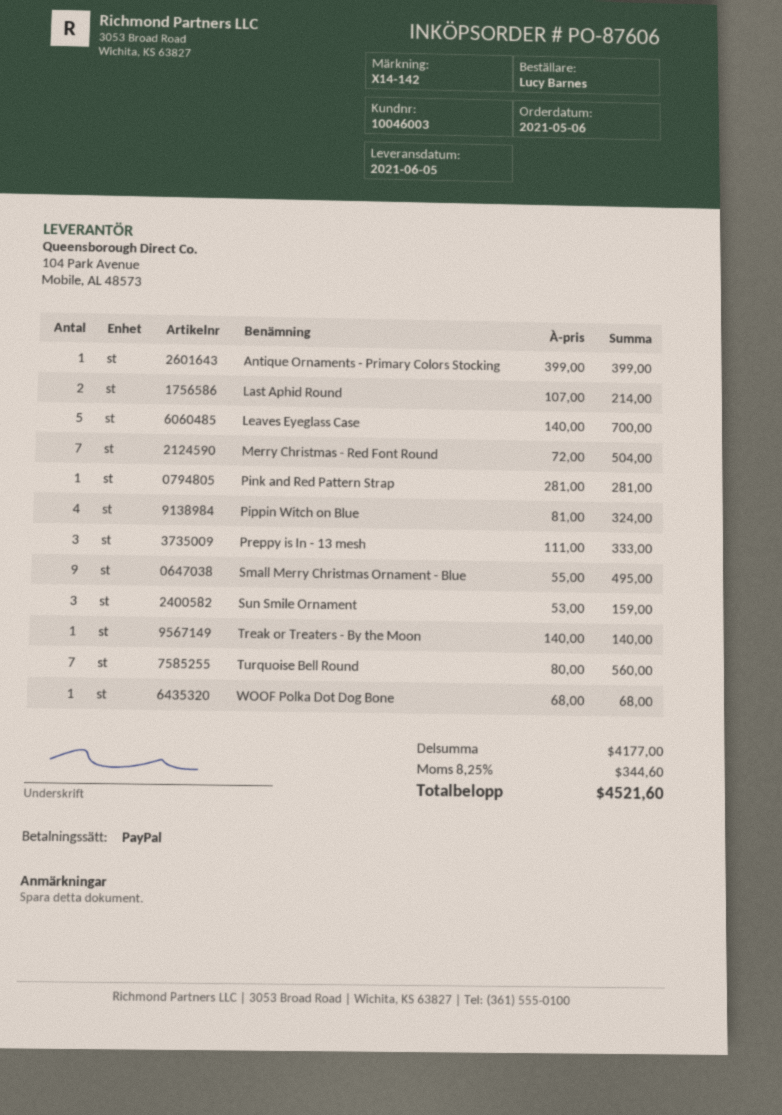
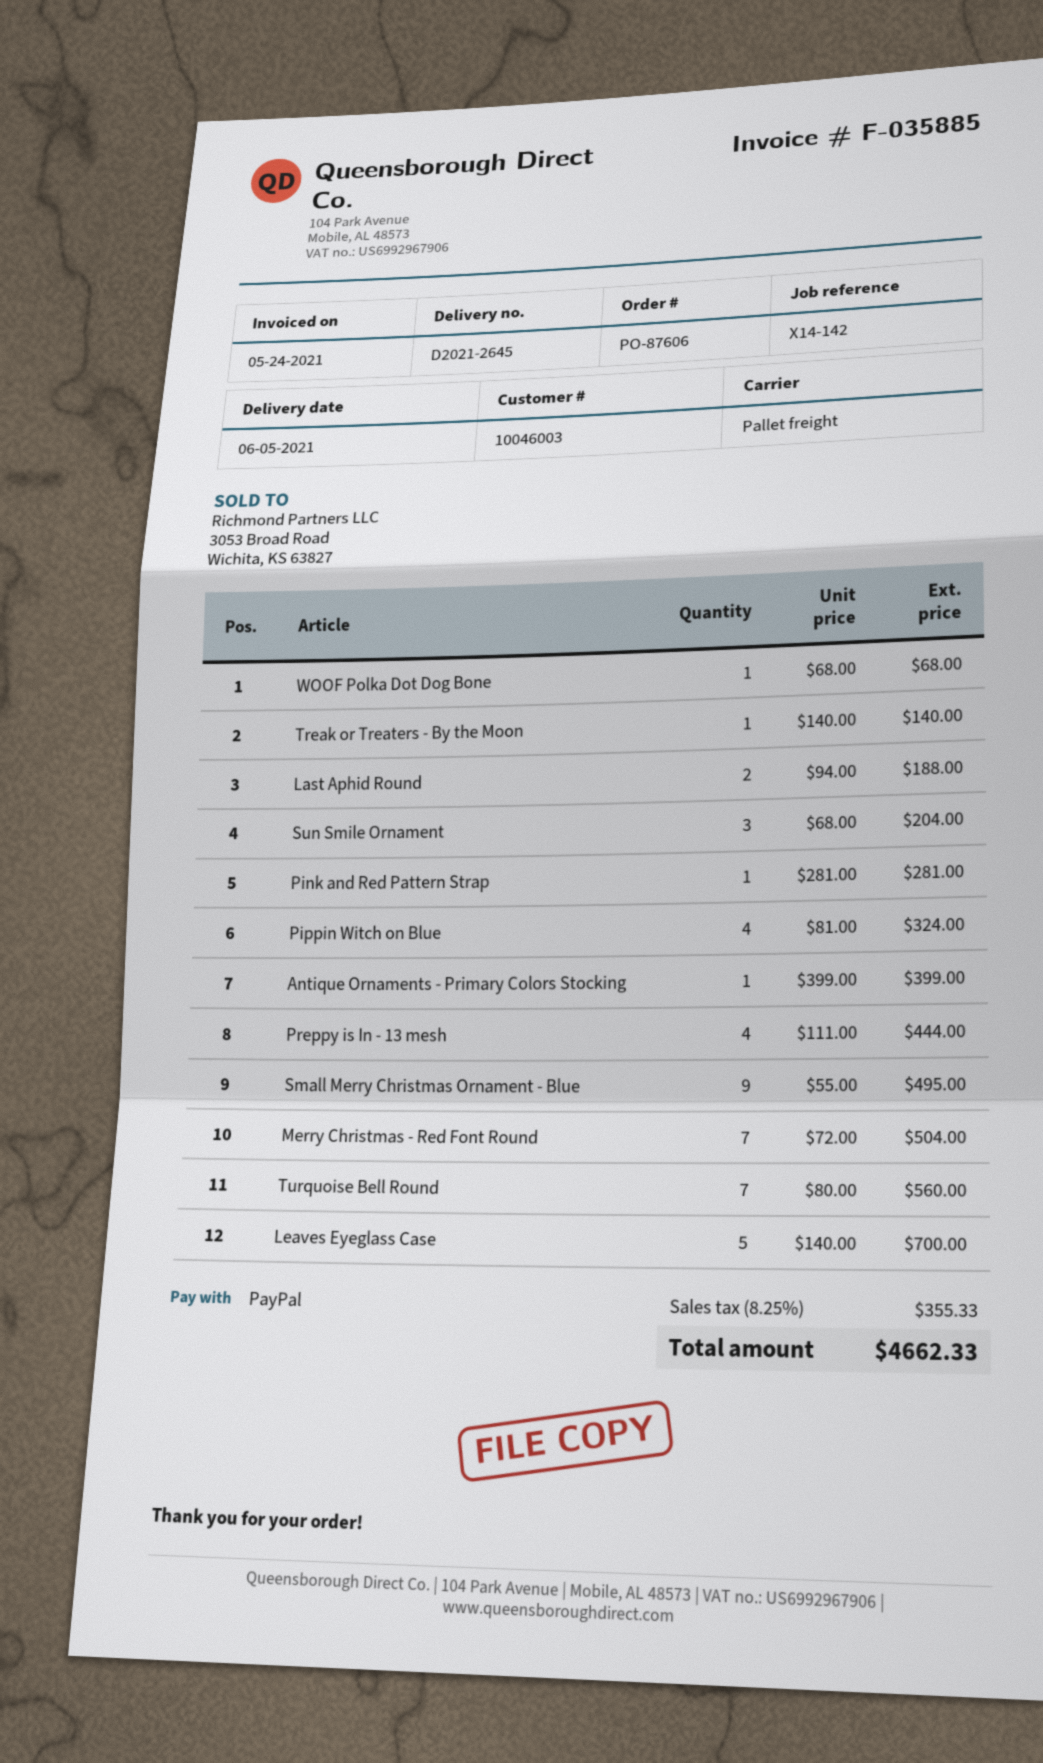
Last Aphid Round: 2 x 107.00 = 214.00 -> 2 x 94.00 = 188.00
Preppy is In - 13 mesh: 3 x 111.00 = 333.00 -> 4 x 111.00 = 444.00
Sun Smile Ornament: 3 x 53.00 = 159.00 -> 3 x 68.00 = 204.00
tax: 8.25% = 344.60 -> 8.25% = 355.33
total: 4521.60 -> 4662.33

